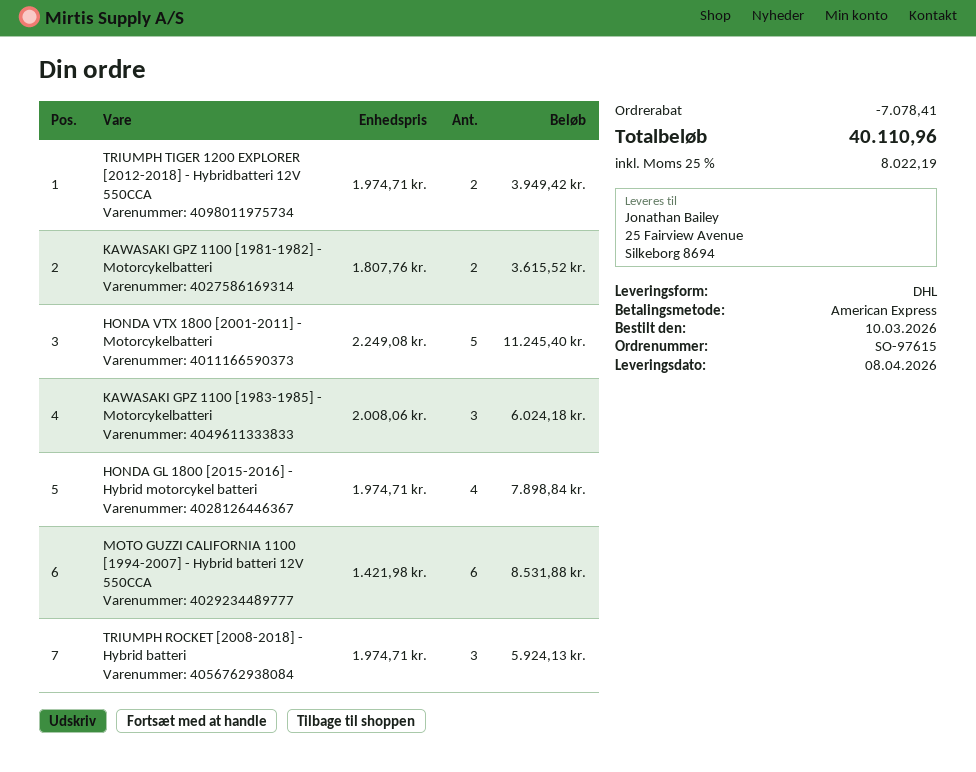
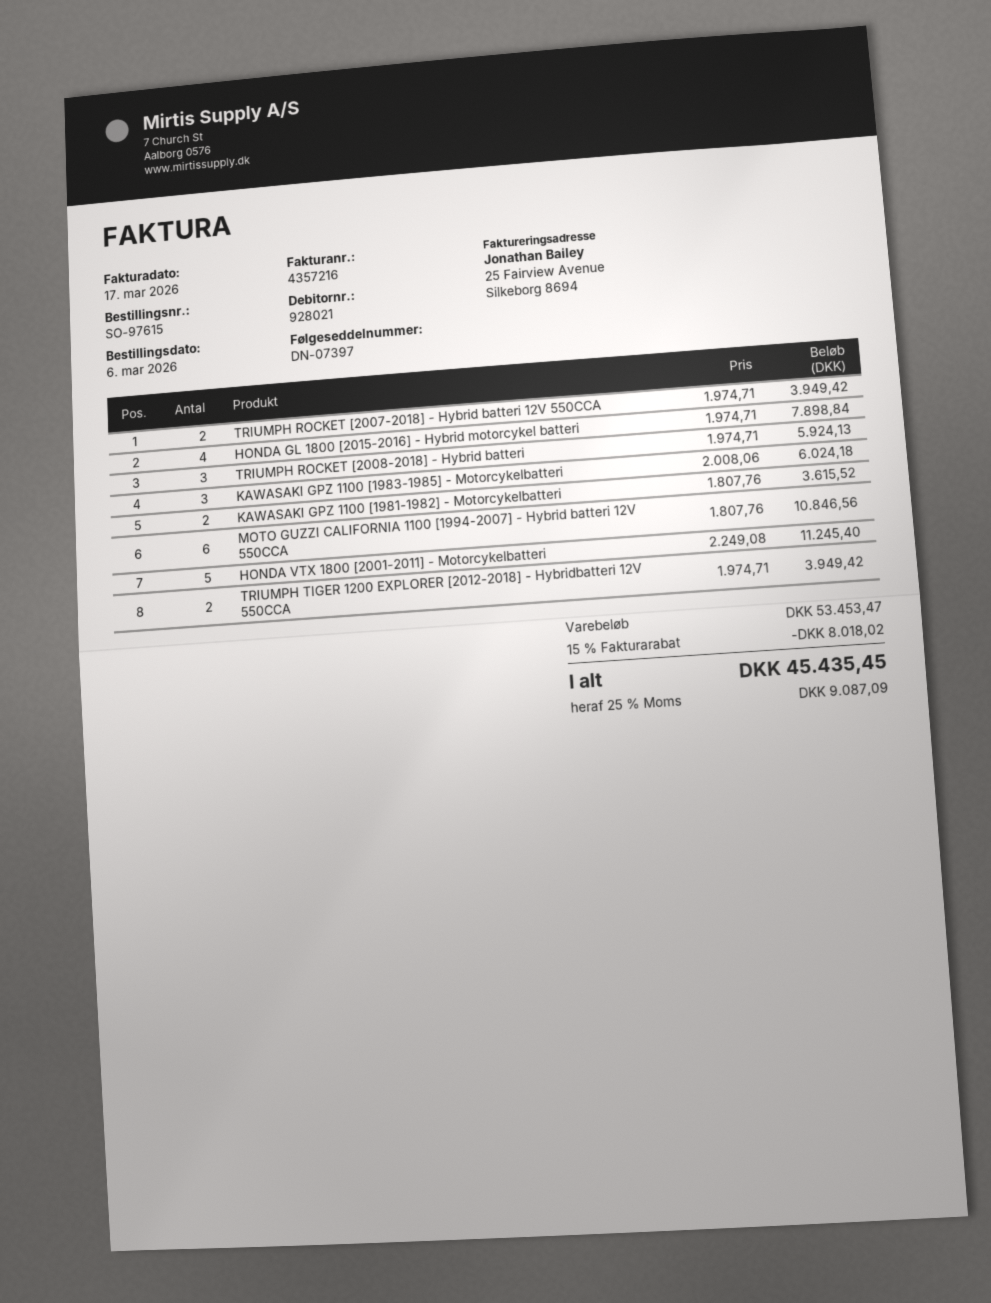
order date: 2026-03-10 -> 2026-03-06
MOTO GUZZI CALIFORNIA 1100 [1994-2007] - Hybrid batteri 12V 550CCA: 6 x 1421.98 = 8531.88 -> 6 x 1807.76 = 10846.56
TRIUMPH ROCKET [2007-2018] - Hybrid batteri 12V 550CCA: none -> 2 x 1974.71 = 3949.42
discount: 7078.41 -> 8018.02
tax: 25% = 8022.19 -> 25% = 9087.09
total: 40110.96 -> 45435.45

